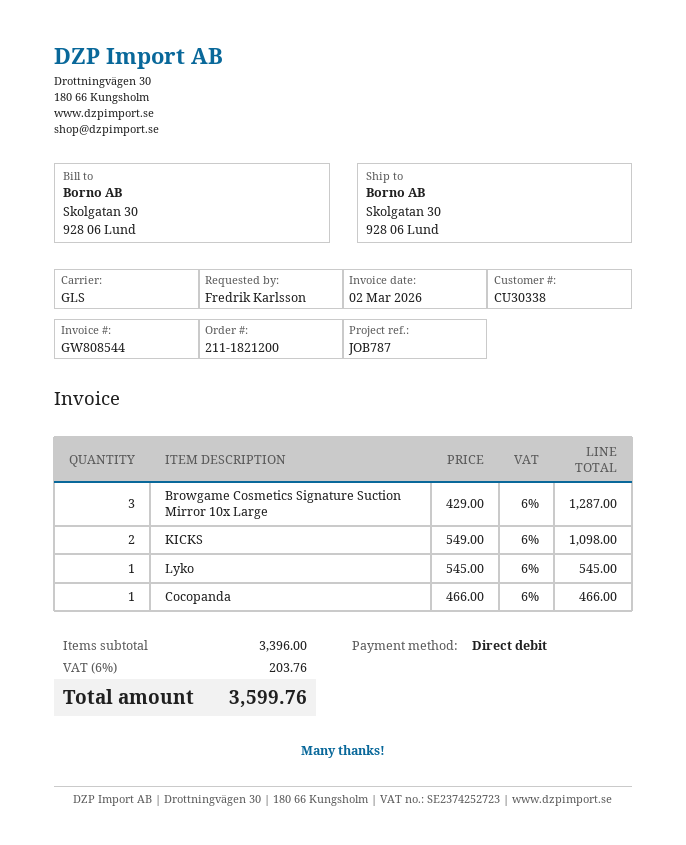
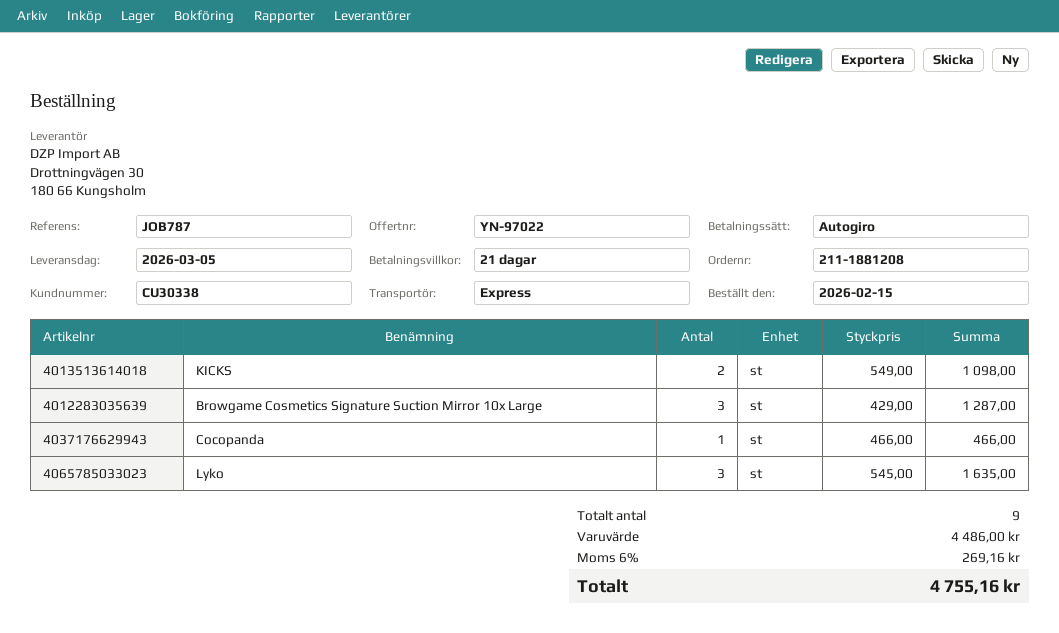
order number: 211-1821200 -> 211-1881208
shipping method: GLS -> express
Lyko: 1 x 545.00 = 545.00 -> 3 x 545.00 = 1635.00
subtotal: 3396.00 -> 4486.00
tax: 6% = 203.76 -> 6% = 269.16
total: 3599.76 -> 4755.16

